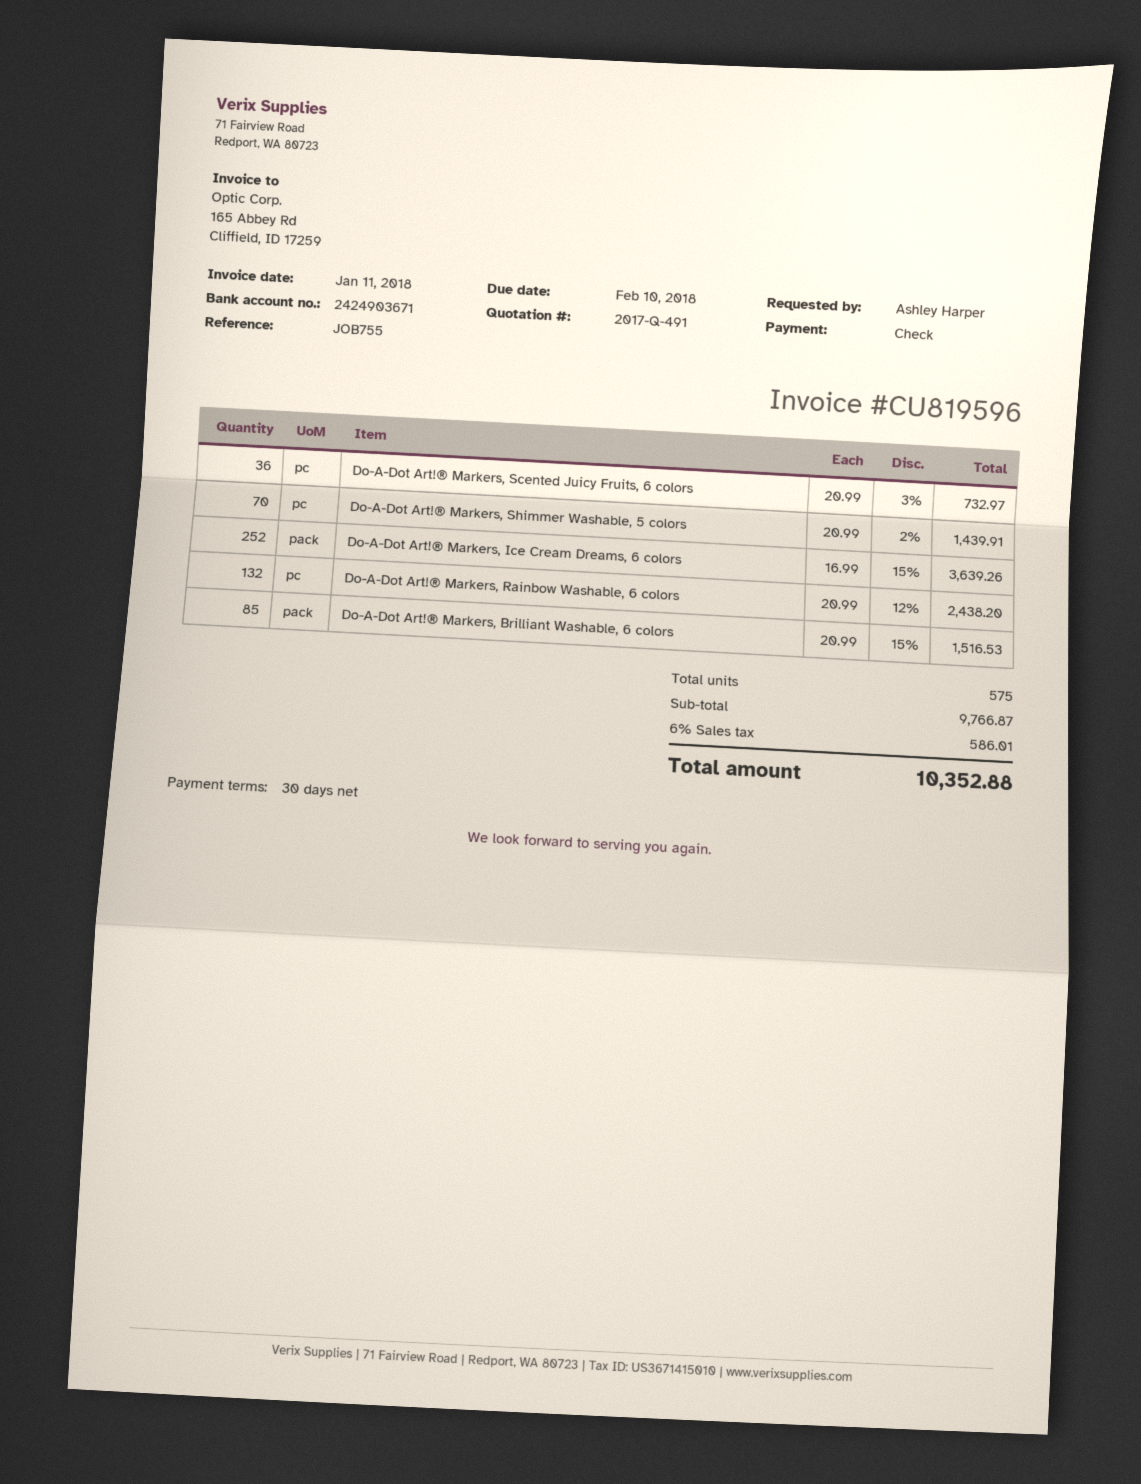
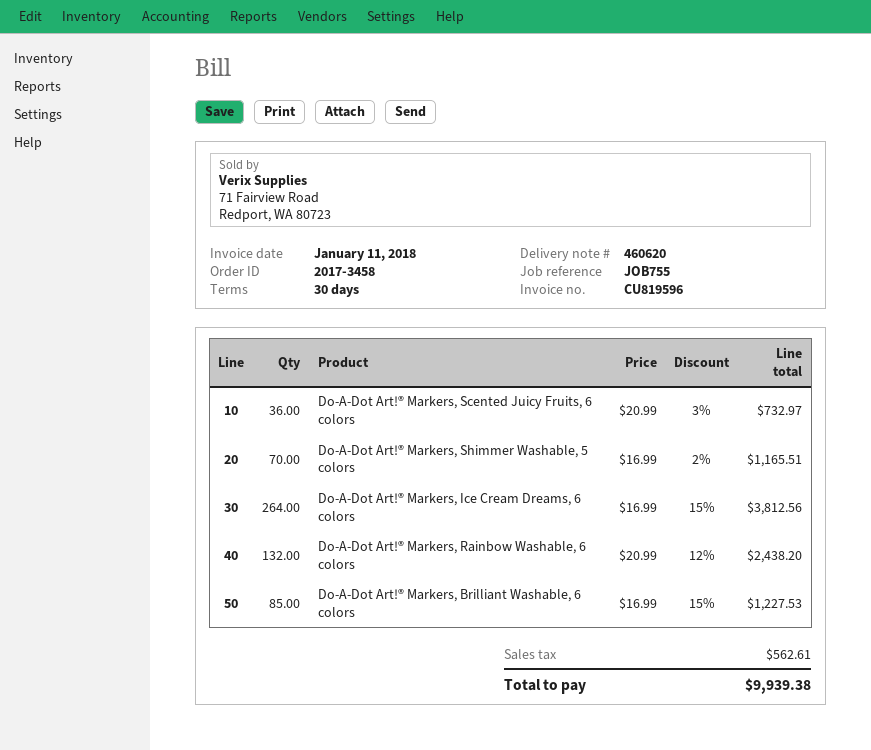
Do-A-Dot Art!® Markers, Shimmer Washable, 5 colors: 70 x 20.99 - 2% = 1439.91 -> 70 x 16.99 - 2% = 1165.51
Do-A-Dot Art!® Markers, Ice Cream Dreams, 6 colors: 252 x 16.99 - 15% = 3639.26 -> 264 x 16.99 - 15% = 3812.56
Do-A-Dot Art!® Markers, Brilliant Washable, 6 colors: 85 x 20.99 - 15% = 1516.53 -> 85 x 16.99 - 15% = 1227.53
tax: 586.01 -> 562.61
total: 10352.88 -> 9939.38

